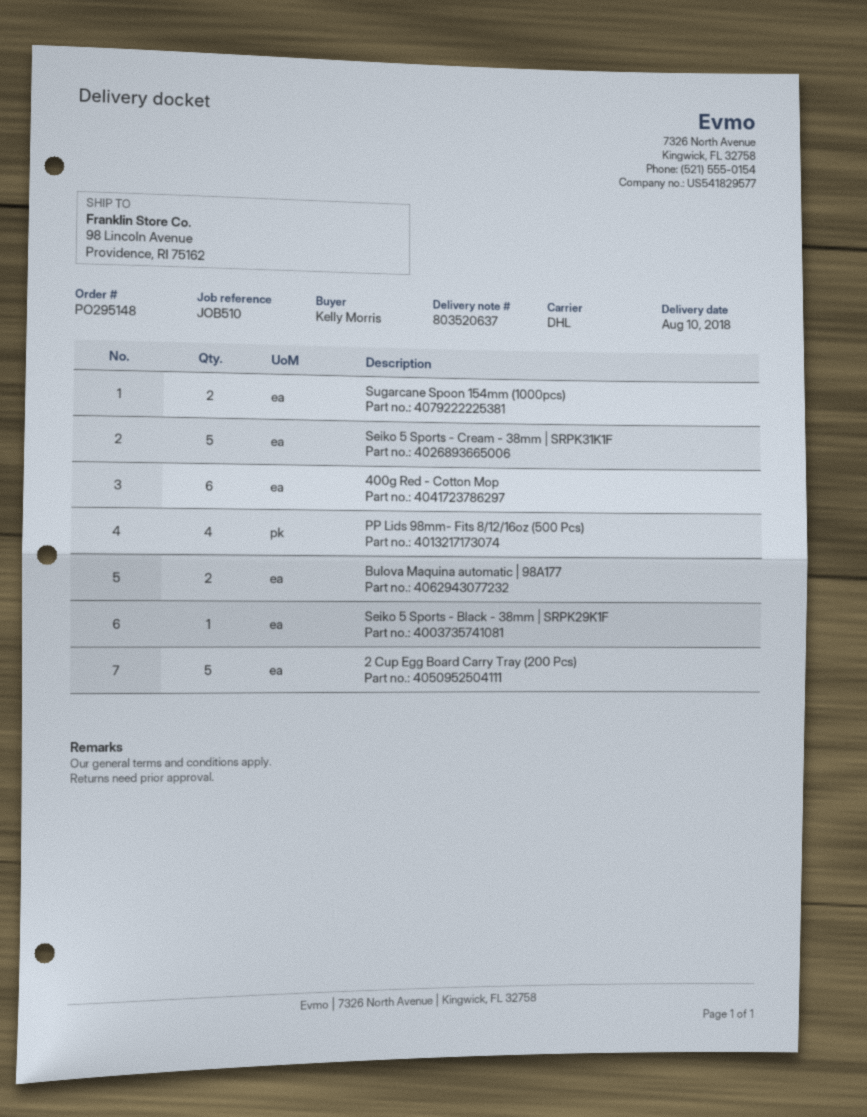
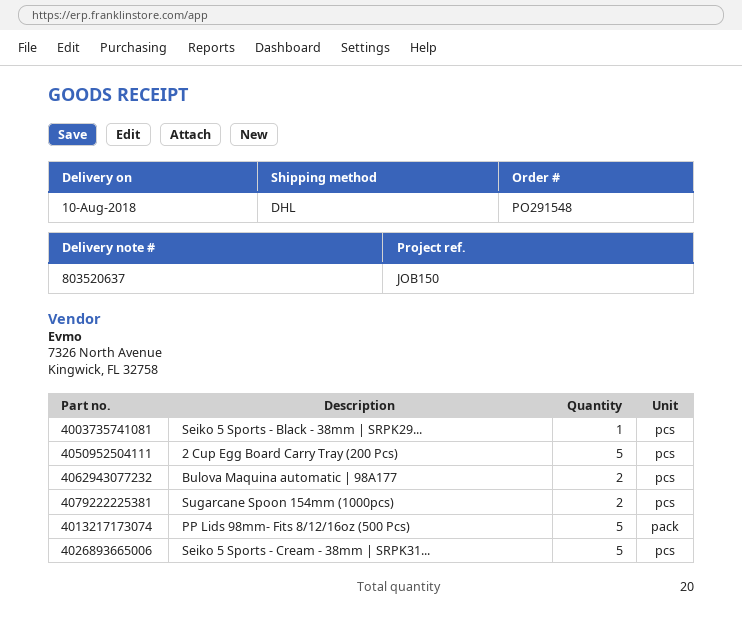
order number: PO295148 -> PO291548
reference: JOB510 -> JOB150
400g Red - Cotton Mop: 6 -> none
PP Lids 98mm- Fits 8/12/16oz (500 Pcs): 4 -> 5

